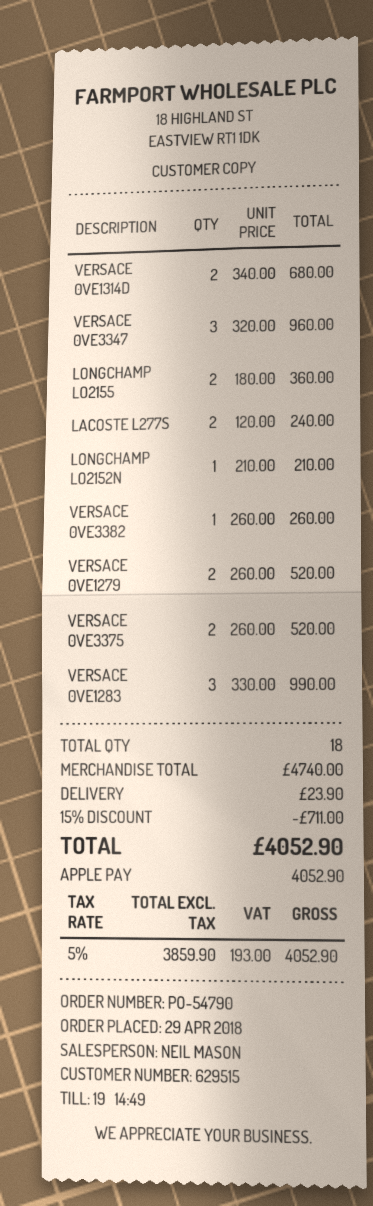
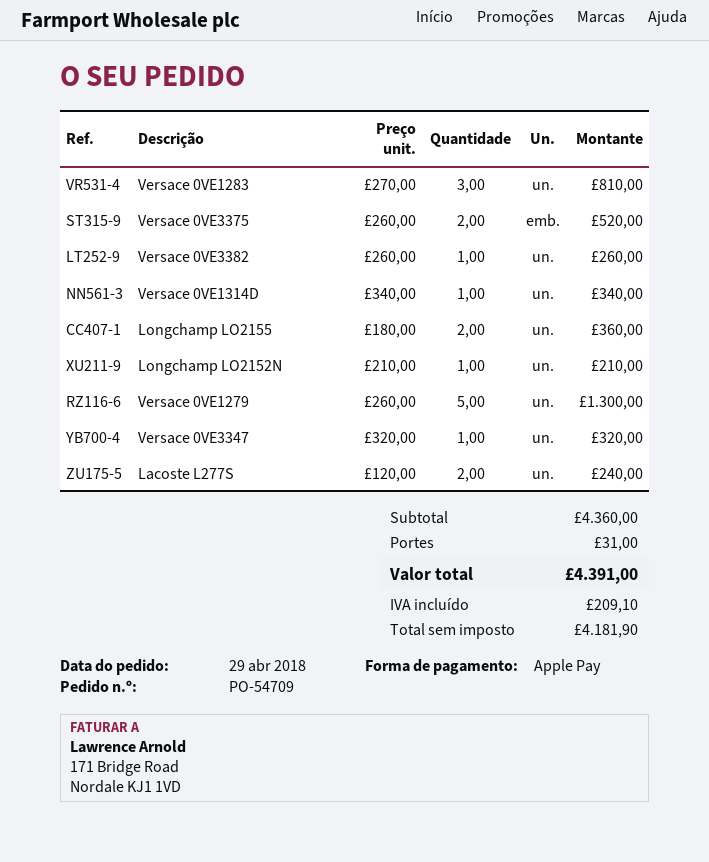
order number: PO-54790 -> PO-54709
VERSACE 0VE1314D: 2 x 340.00 = 680.00 -> 1 x 340.00 = 340.00
VERSACE 0VE3347: 3 x 320.00 = 960.00 -> 1 x 320.00 = 320.00
VERSACE 0VE1279: 2 x 260.00 = 520.00 -> 5 x 260.00 = 1300.00
VERSACE 0VE1283: 3 x 330.00 = 990.00 -> 3 x 270.00 = 810.00
subtotal: 4740.00 -> 4360.00
discount: 15% = 711.00 -> none
shipping: 23.90 -> 31.00
net: 3859.90 -> 4181.90
tax: 193.00 -> 209.10
total: 4052.90 -> 4391.00

